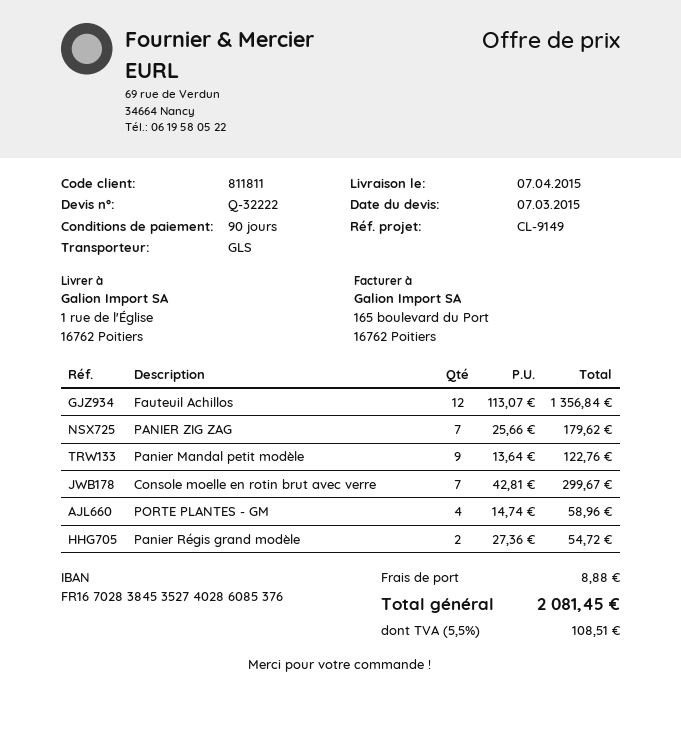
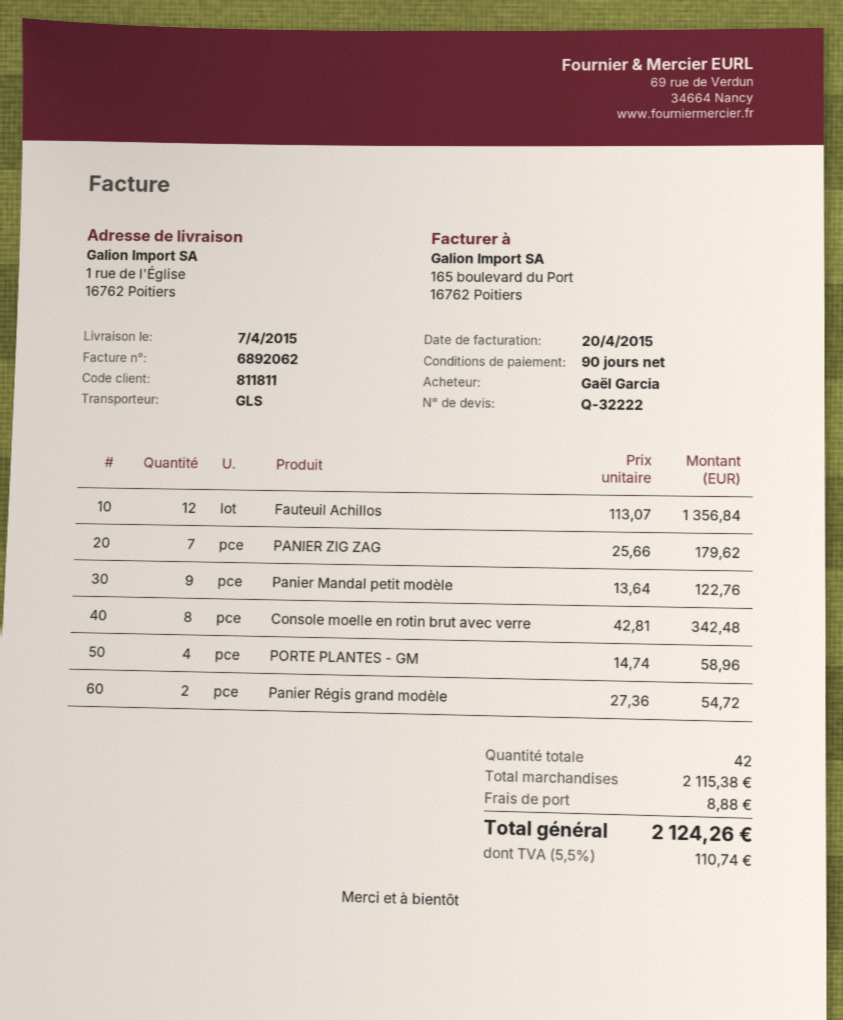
Console moelle en rotin brut avec verre: 7 x 42.81 = 299.67 -> 8 x 42.81 = 342.48
tax: 5.5% = 108.51 -> 5.5% = 110.74
total: 2081.45 -> 2124.26

